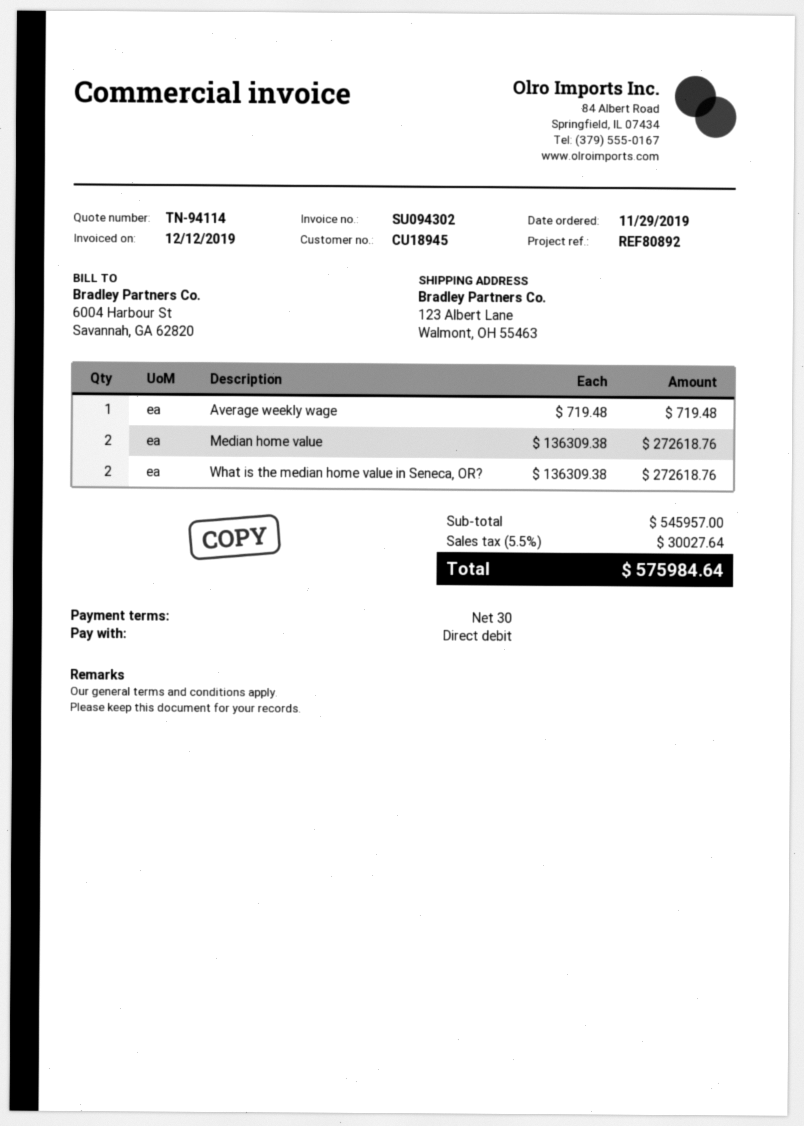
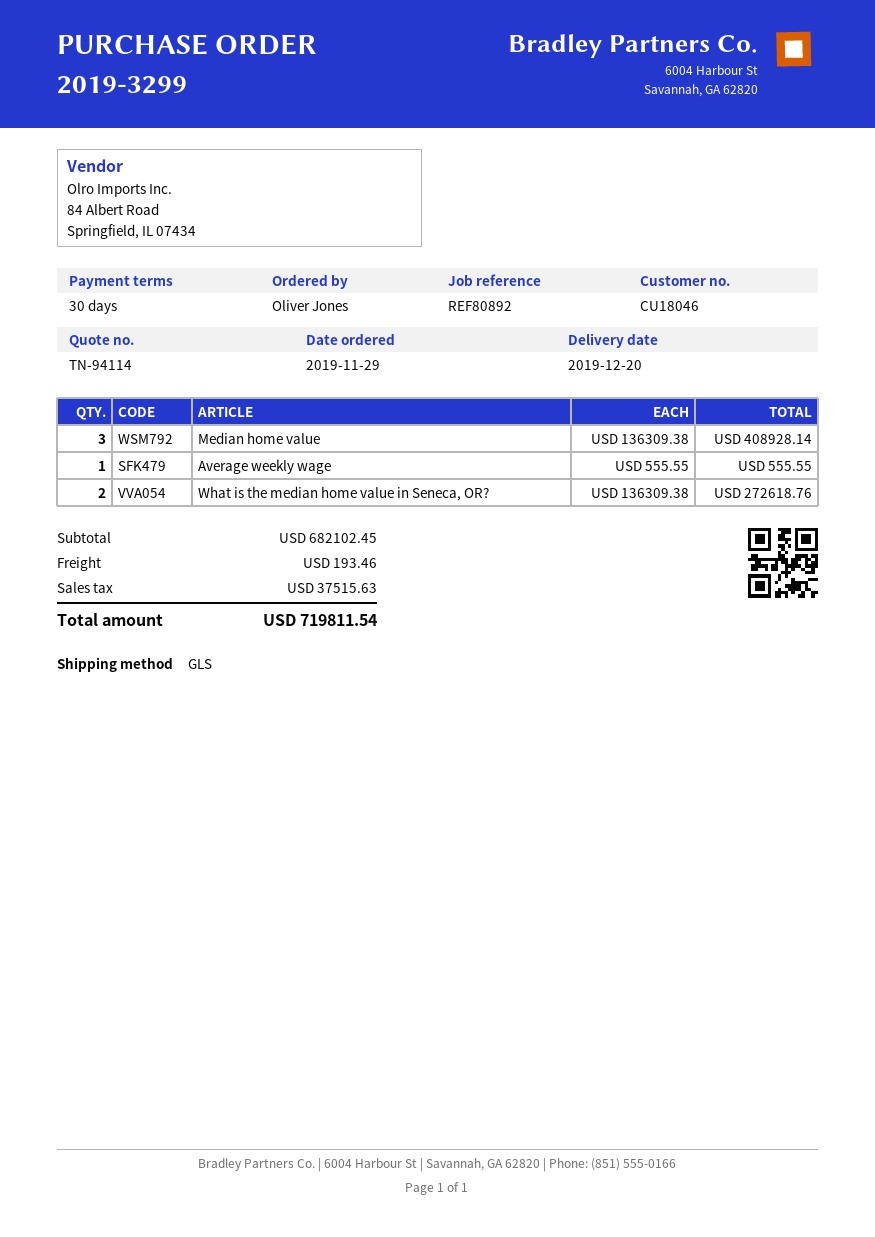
customer number: CU18945 -> CU18046
Average weekly wage: 1 x 719.48 = 719.48 -> 1 x 555.55 = 555.55
Median home value: 2 x 136309.38 = 272618.76 -> 3 x 136309.38 = 408928.14
subtotal: 545957.00 -> 682102.45
shipping: none -> 193.46
tax: 30027.64 -> 37515.63
total: 575984.64 -> 719811.54

